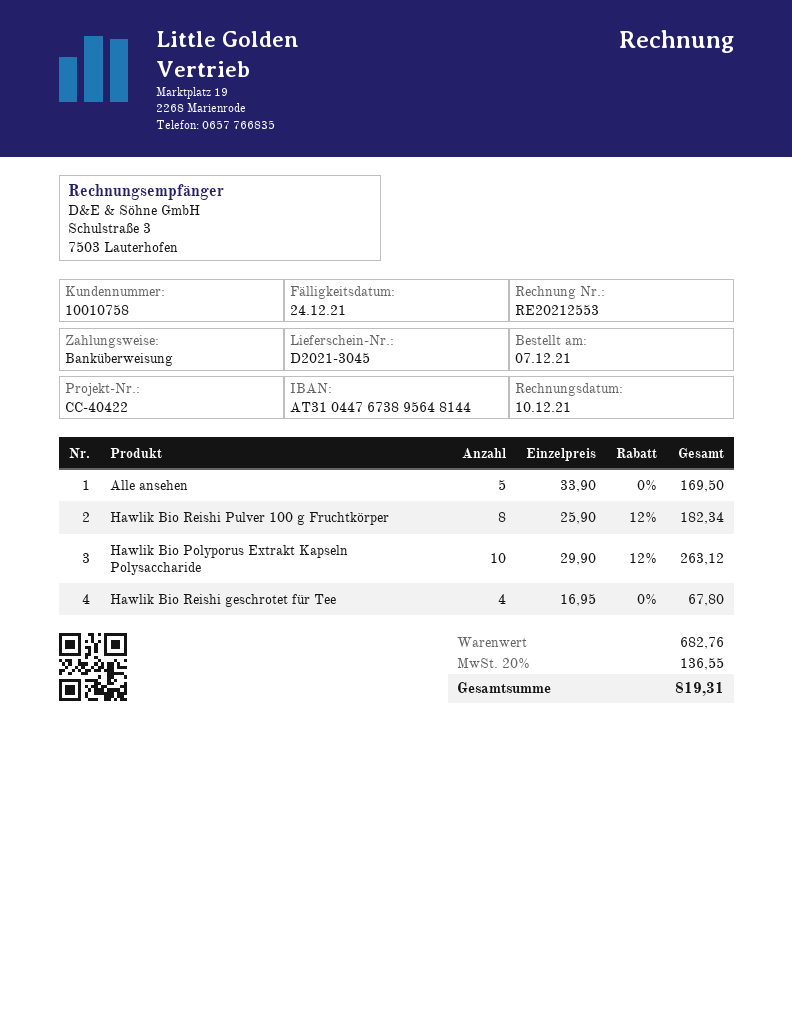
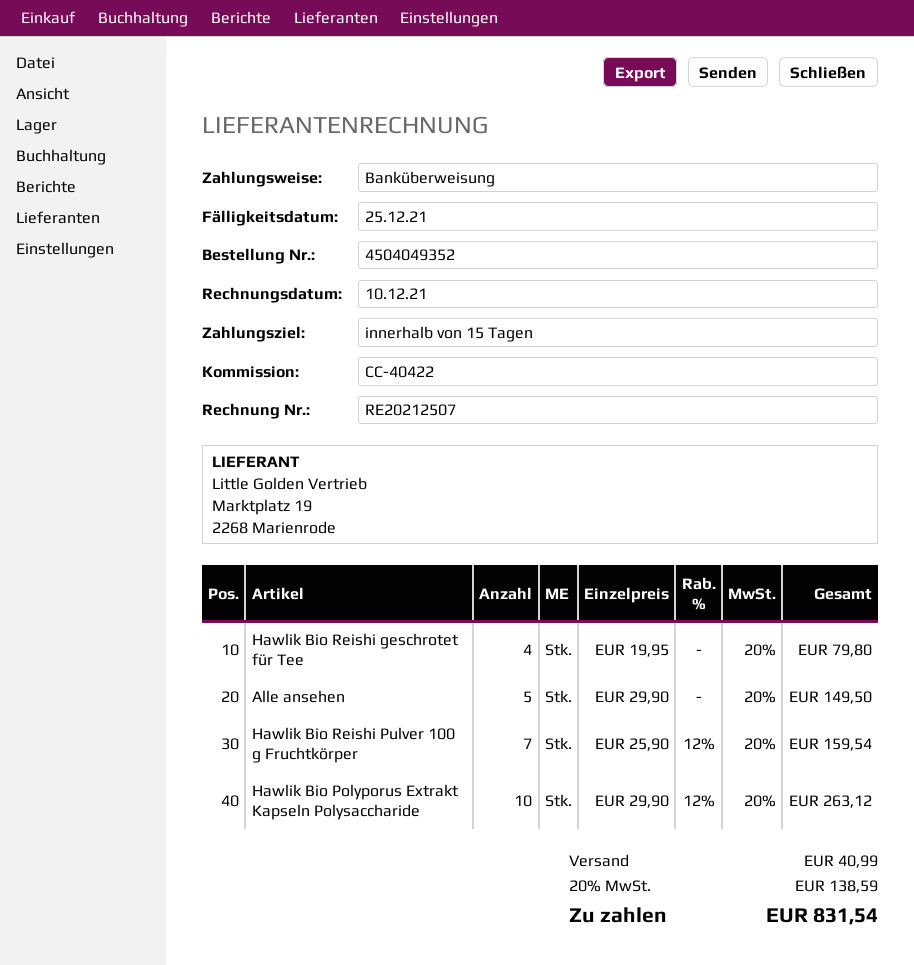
invoice number: RE20212553 -> RE20212507
due date: 2021-12-24 -> 2021-12-25
Alle ansehen: 5 x 33.90 = 169.50 -> 5 x 29.90 = 149.50
Hawlik Bio Reishi Pulver 100 g Fruchtkörper: 8 x 25.90 - 12% = 182.34 -> 7 x 25.90 - 12% = 159.54
Hawlik Bio Reishi geschrotet für Tee: 4 x 16.95 = 67.80 -> 4 x 19.95 = 79.80
shipping: none -> 40.99
tax: 20% = 136.55 -> 20% = 138.59
total: 819.31 -> 831.54

